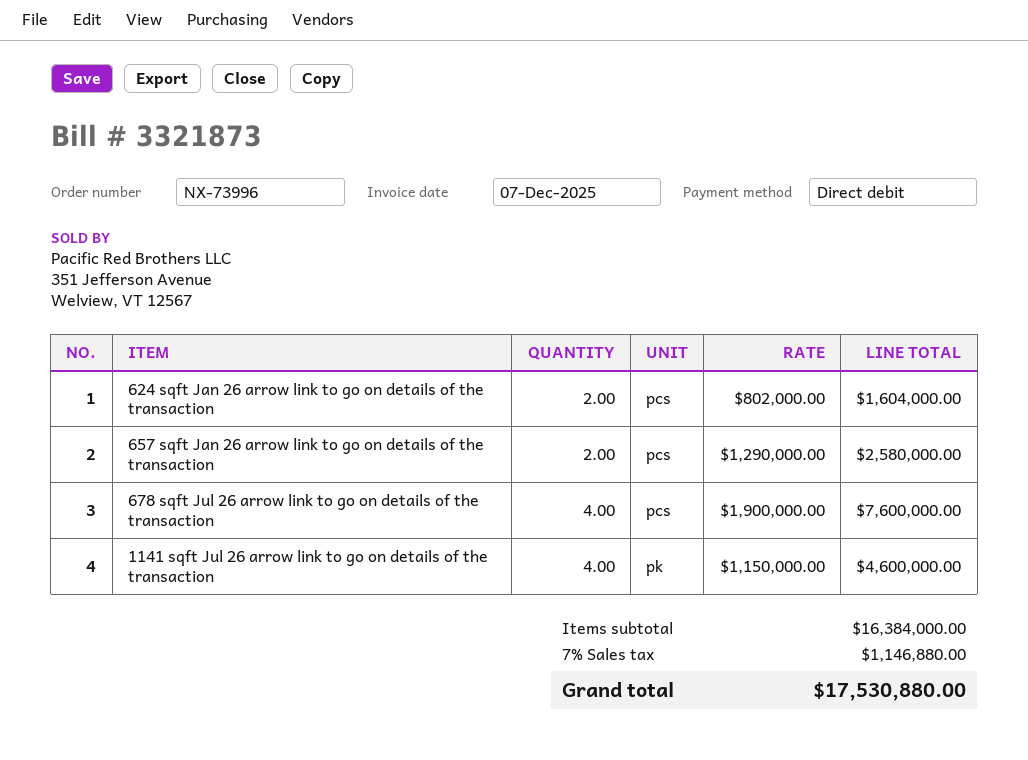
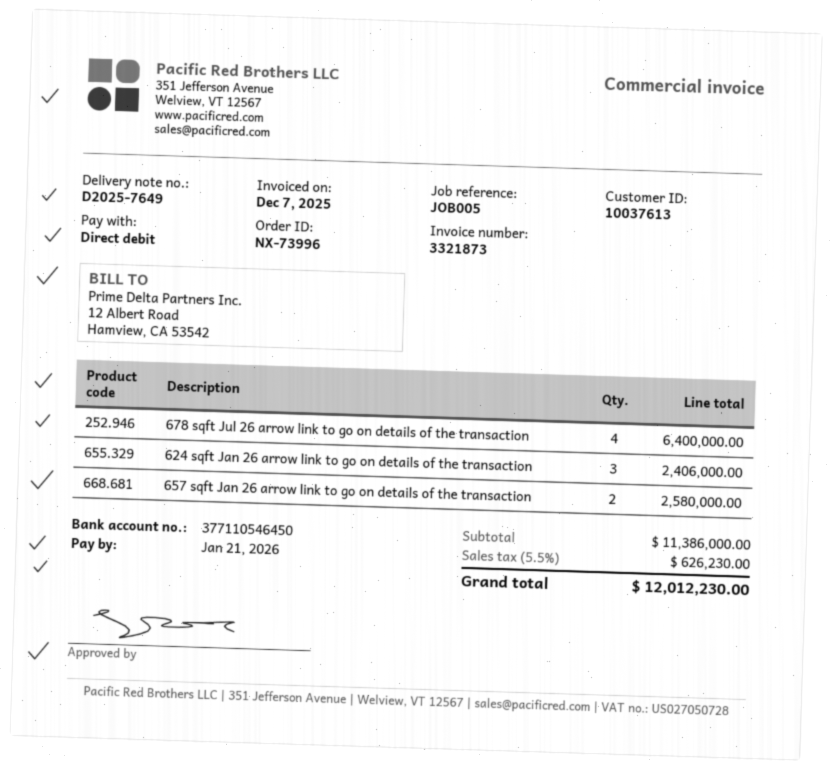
624 sqft Jan 26 arrow link to go on details of the transaction: 2 for 1604000.00 -> 3 for 2406000.00
678 sqft Jul 26 arrow link to go on details of the transaction: 4 for 7600000.00 -> 4 for 6400000.00
1141 sqft Jul 26 arrow link to go on details of the transaction: 4 for 4600000.00 -> none
subtotal: 16384000.00 -> 11386000.00
tax: 7% = 1146880.00 -> 5.5% = 626230.00
total: 17530880.00 -> 12012230.00

